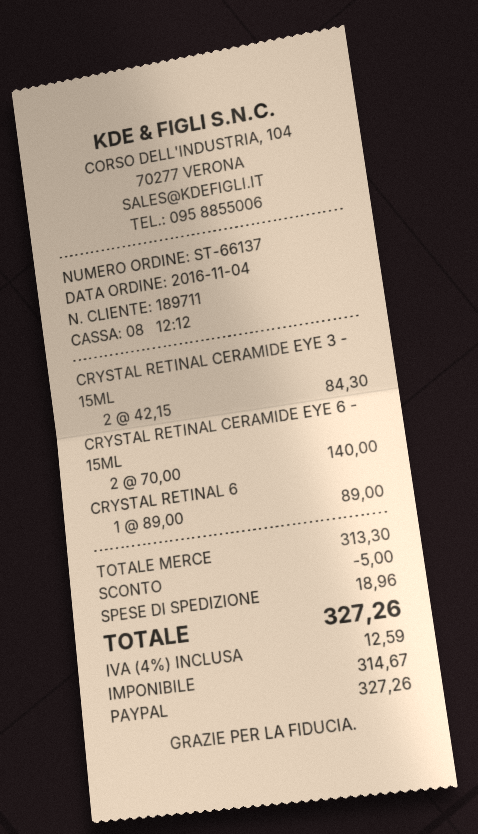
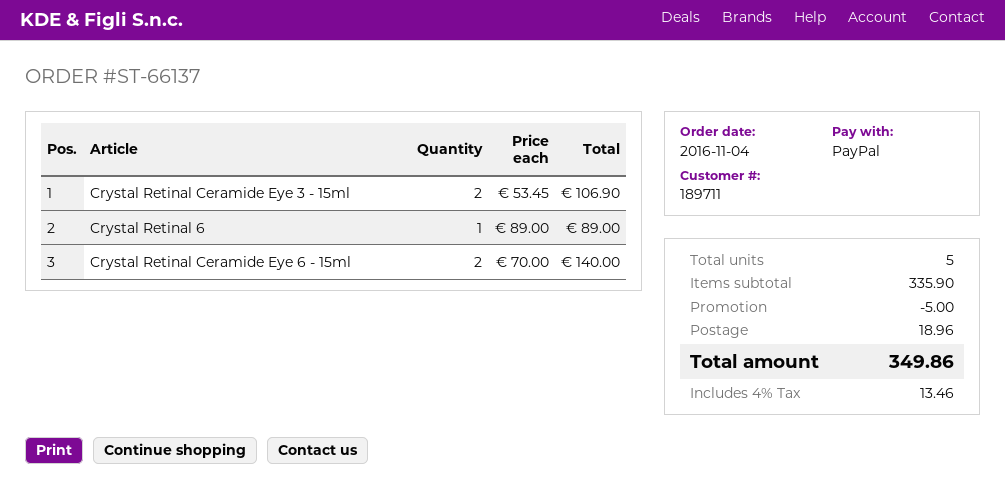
CRYSTAL RETINAL CERAMIDE EYE 3 - 15ML: 2 x 42.15 = 84.30 -> 2 x 53.45 = 106.90
subtotal: 313.30 -> 335.90
tax: 4% = 12.59 -> 4% = 13.46
total: 327.26 -> 349.86

